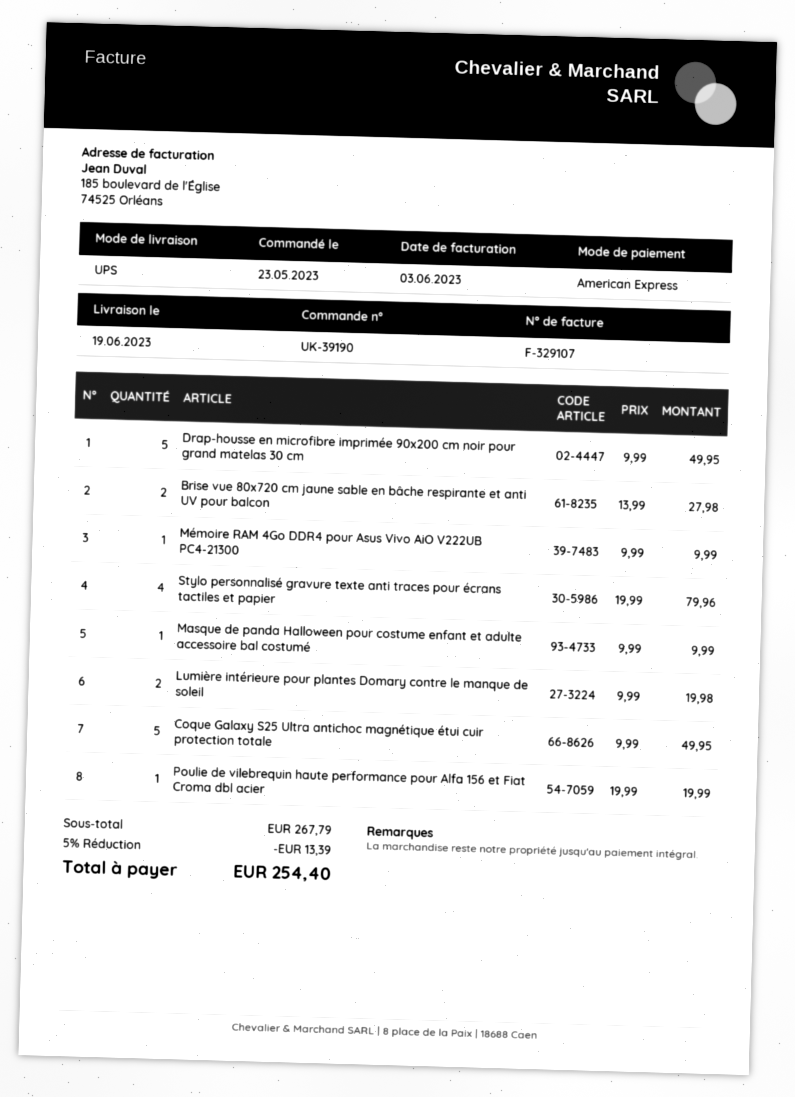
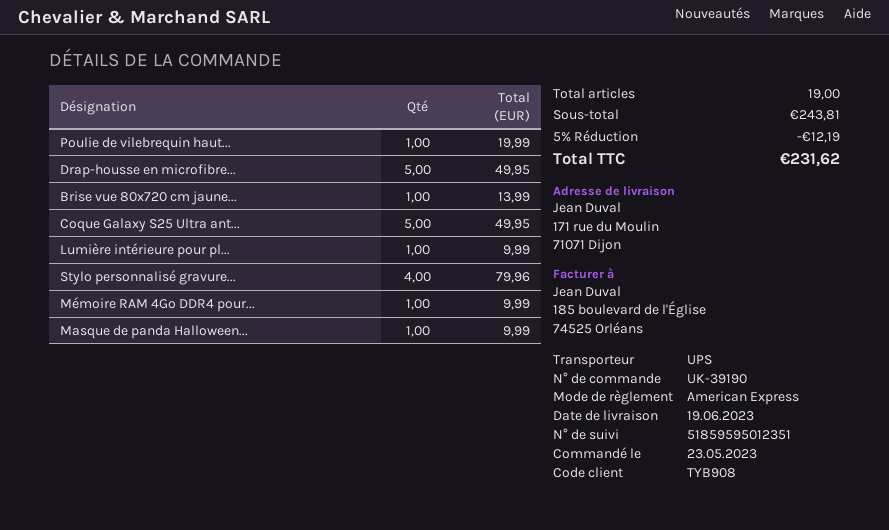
Brise vue 80x720 cm jaune sable en bâche respirante et anti UV pour balcon: 2 for 27.98 -> 1 for 13.99
Lumière intérieure pour plantes Domary contre le manque de soleil: 2 for 19.98 -> 1 for 9.99
subtotal: 267.79 -> 243.81
discount: 5% = 13.39 -> 5% = 12.19
total: 254.40 -> 231.62

